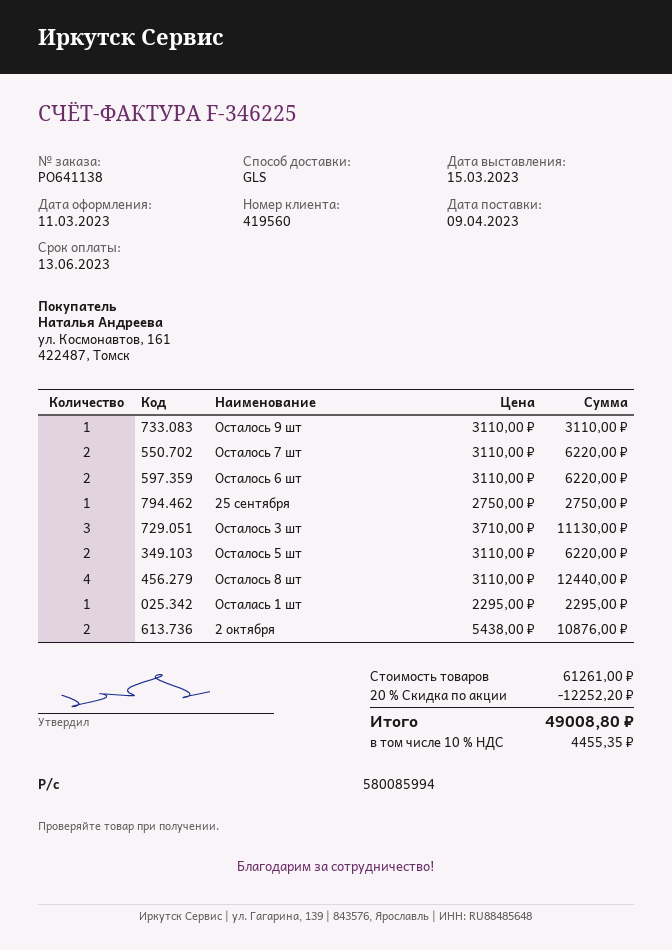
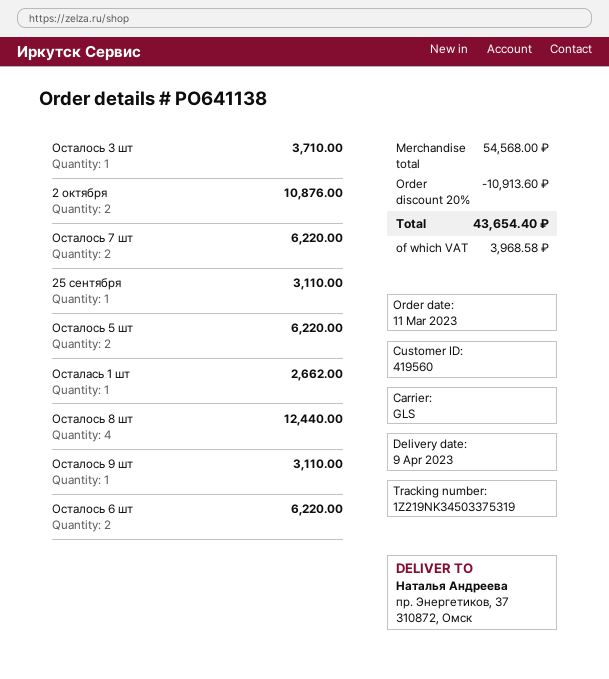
25 сентября: 1 for 2750.00 -> 1 for 3110.00
Осталось 3 шт: 3 for 11130.00 -> 1 for 3710.00
Осталась 1 шт: 1 for 2295.00 -> 1 for 2662.00
subtotal: 61261.00 -> 54568.00
discount: 20% = 12252.20 -> 20% = 10913.60
tax: 4455.35 -> 3968.58
total: 49008.80 -> 43654.40

